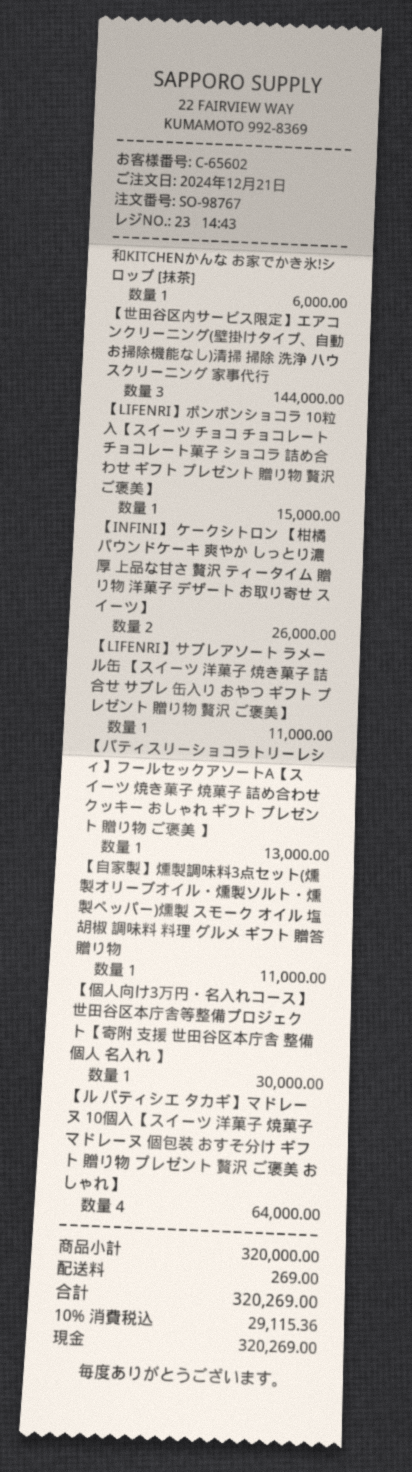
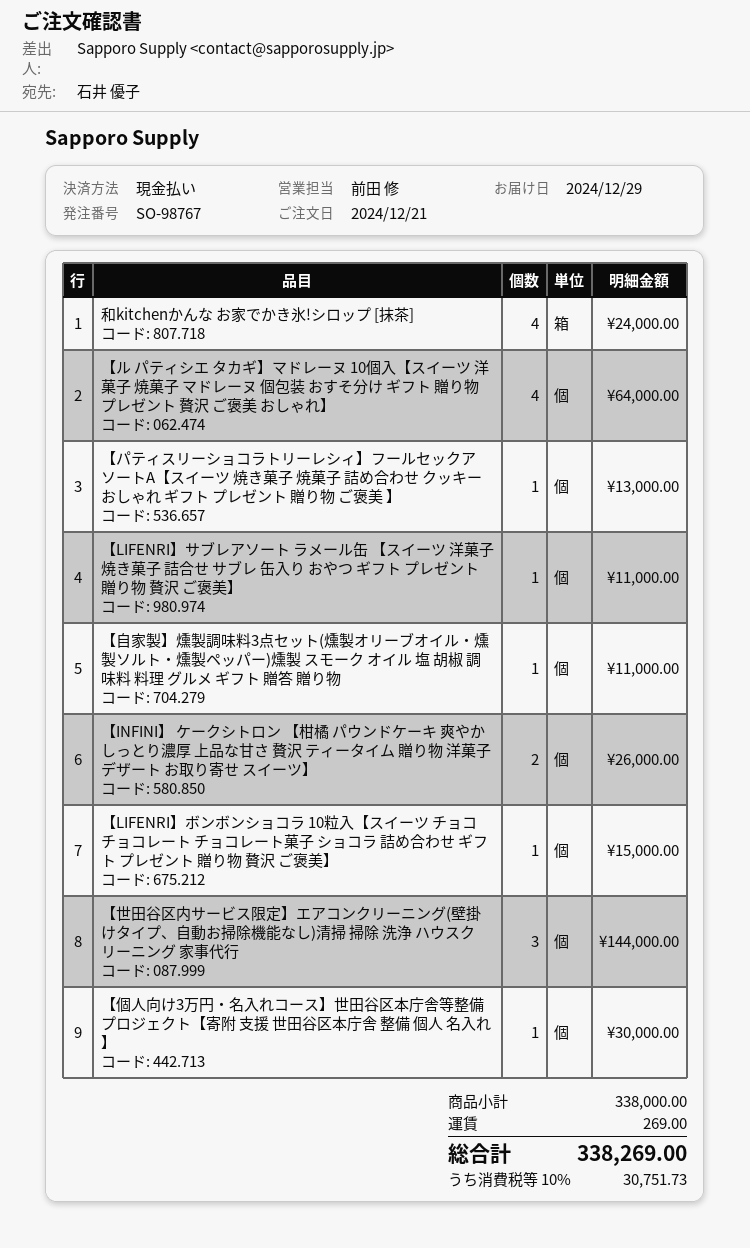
和KITCHENかんな お家でかき氷!シロップ [抹茶]: 1 for 6000.00 -> 4 for 24000.00
subtotal: 320000.00 -> 338000.00
tax: 10% = 29115.36 -> 10% = 30751.73
total: 320269.00 -> 338269.00

